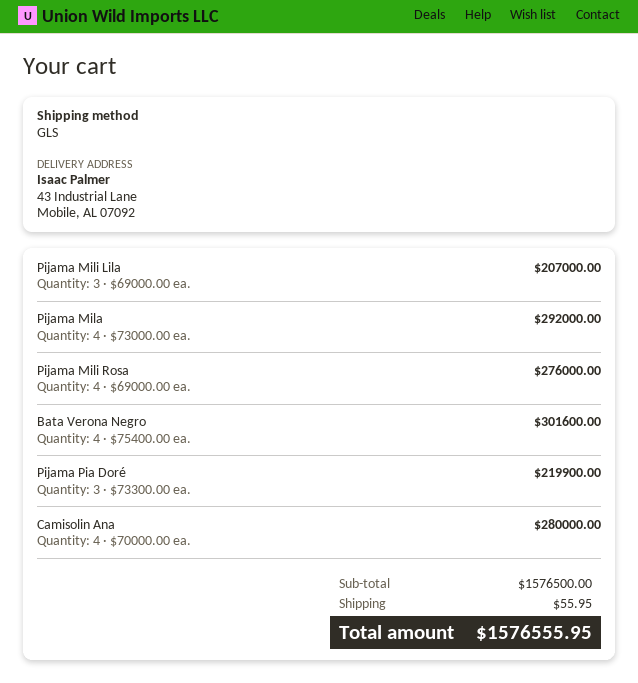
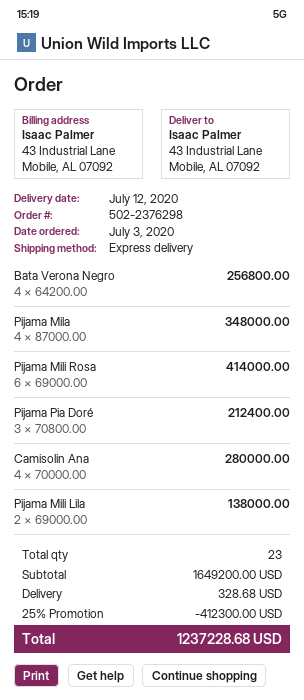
shipping method: GLS -> express
Pijama Mili Lila: 3 x 69000.00 = 207000.00 -> 2 x 69000.00 = 138000.00
Pijama Mila: 4 x 73000.00 = 292000.00 -> 4 x 87000.00 = 348000.00
Pijama Mili Rosa: 4 x 69000.00 = 276000.00 -> 6 x 69000.00 = 414000.00
Bata Verona Negro: 4 x 75400.00 = 301600.00 -> 4 x 64200.00 = 256800.00
Pijama Pia Doré: 3 x 73300.00 = 219900.00 -> 3 x 70800.00 = 212400.00
subtotal: 1576500.00 -> 1649200.00
discount: none -> 25% = 412300.00
shipping: 55.95 -> 328.68
total: 1576555.95 -> 1237228.68

